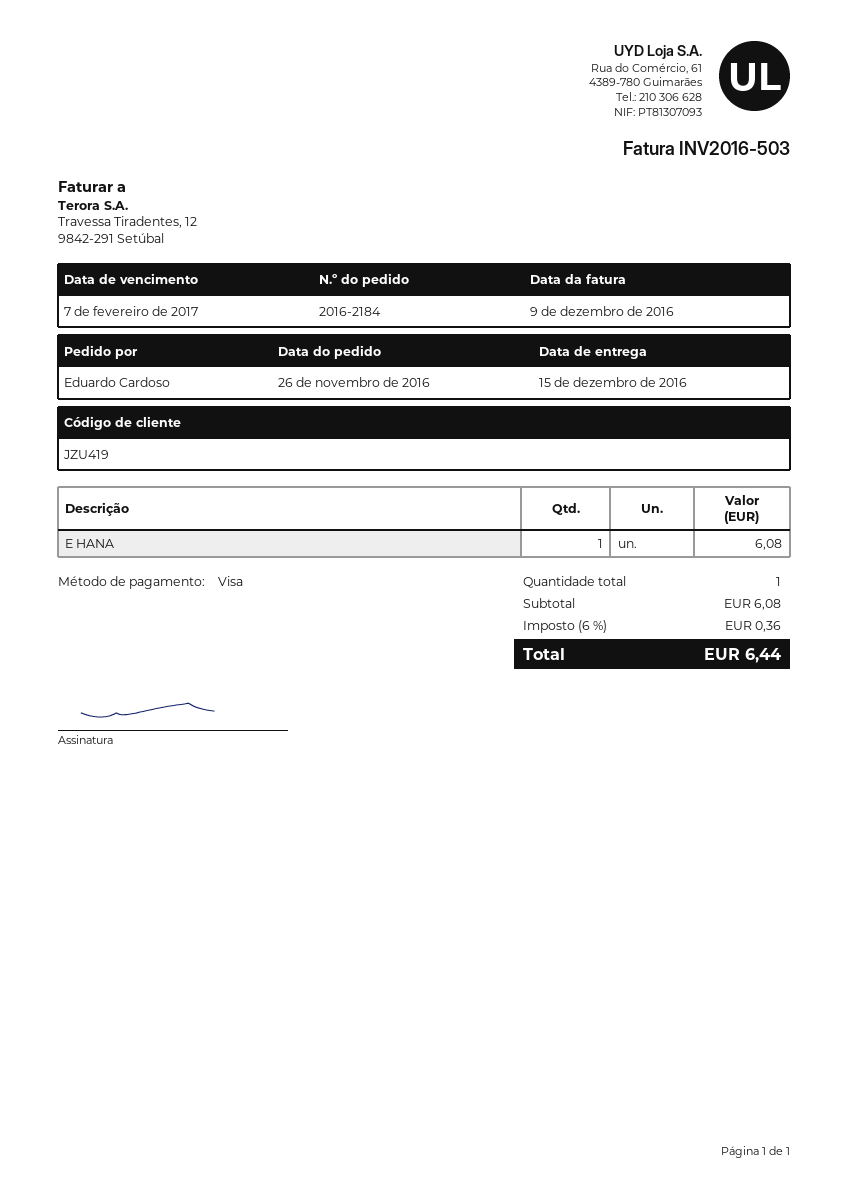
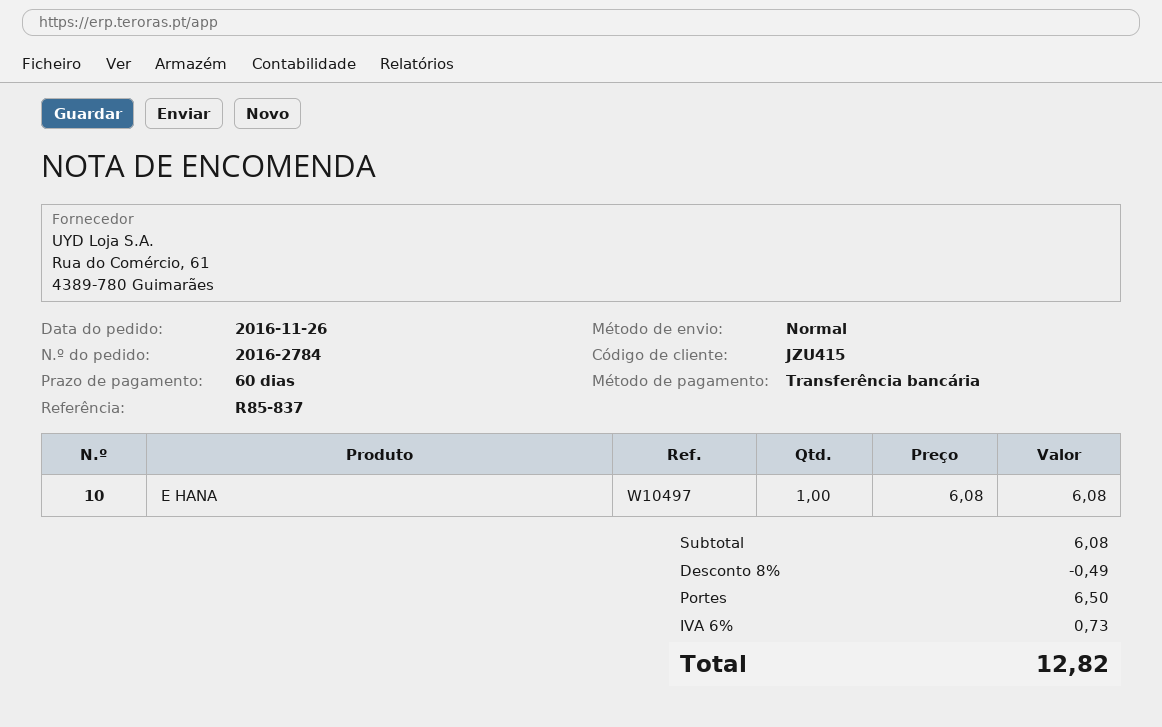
order number: 2016-2184 -> 2016-2784
customer number: JZU419 -> JZU415
payment method: Visa -> bank transfer
discount: none -> 8% = 0.49
shipping: none -> 6.50
tax: 6% = 0.36 -> 6% = 0.73
total: 6.44 -> 12.82

